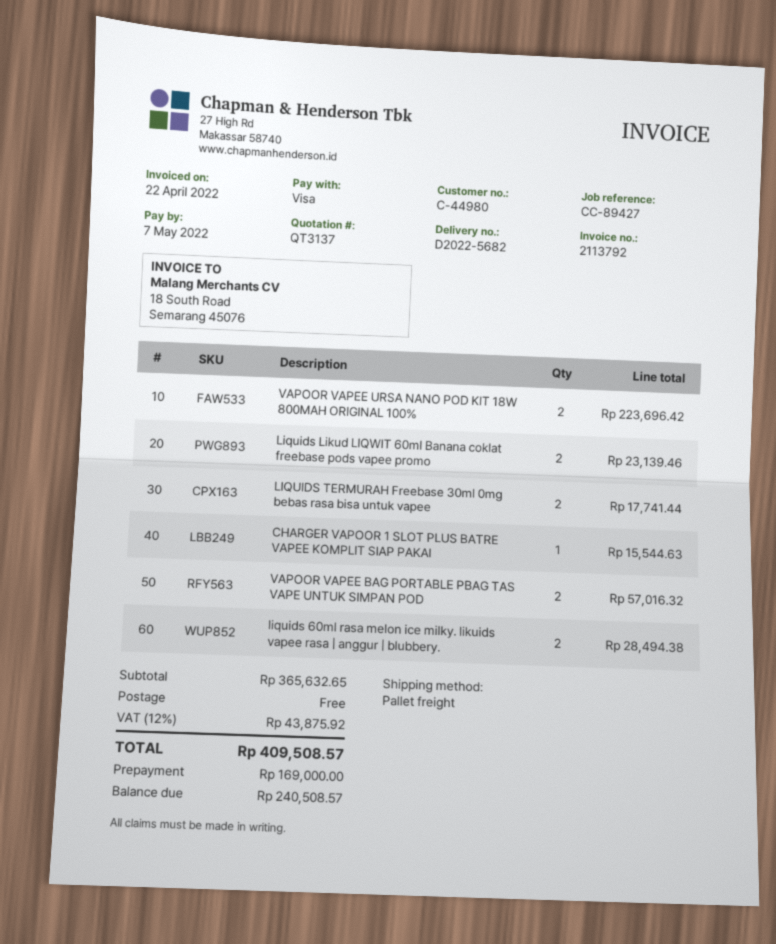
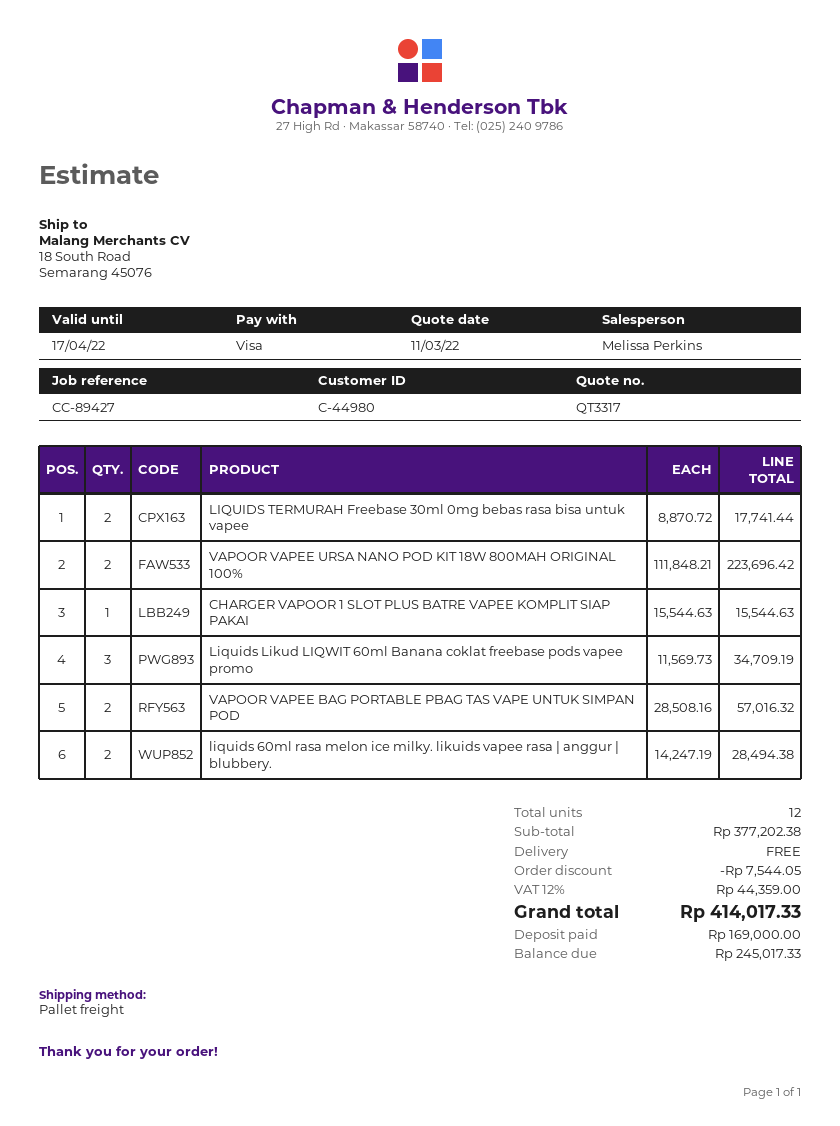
quote number: QT3137 -> QT3317
Liquids Likud LIQWIT 60ml Banana coklat freebase pods vapee promo: 2 for 23139.46 -> 3 for 34709.19
subtotal: 365632.65 -> 377202.38
discount: none -> 7544.05
tax: 12% = 43875.92 -> 12% = 44359.00
total: 409508.57 -> 414017.33
balance: 240508.57 -> 245017.33

